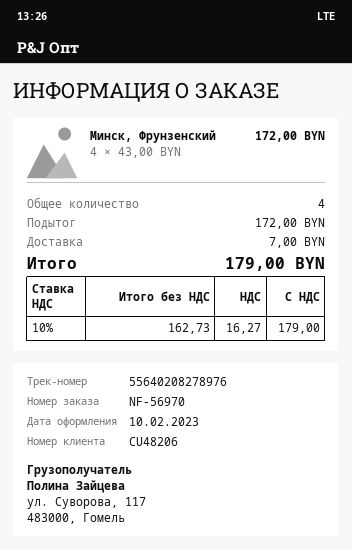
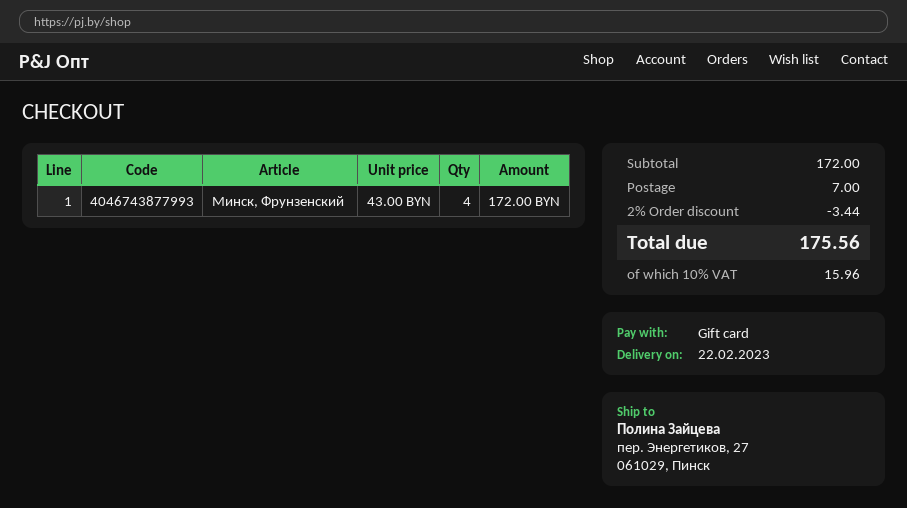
ship to: ул. Суворова, 117, 483000, Гомель -> пер. Энергетиков, 27, 061029, Пинск
discount: none -> 2% = 3.44
tax: 10% = 16.27 -> 10% = 15.96
total: 179.00 -> 175.56

